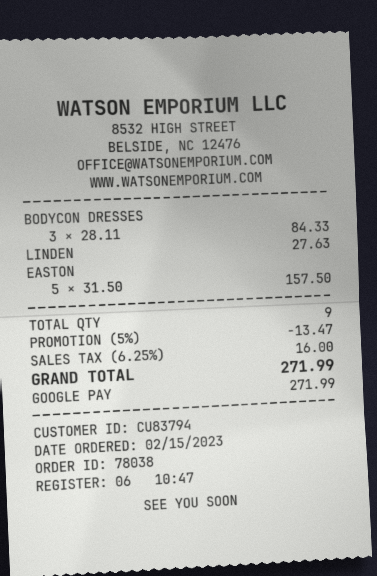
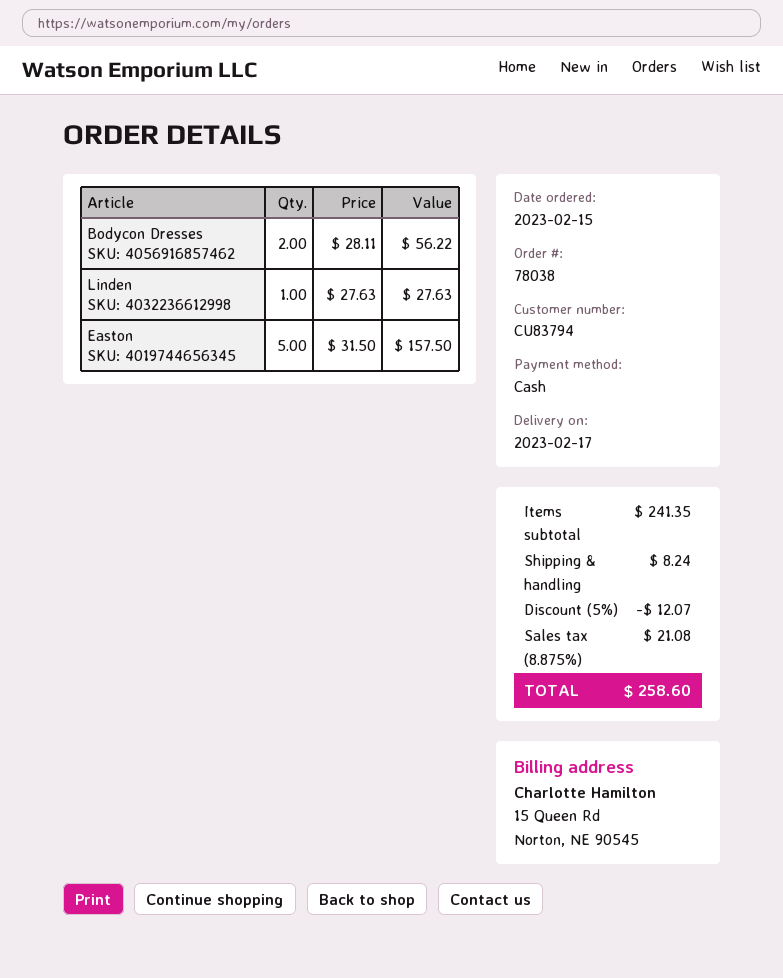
payment method: Google Pay -> cash
BODYCON DRESSES: 3 x 28.11 = 84.33 -> 2 x 28.11 = 56.22
discount: 5% = 13.47 -> 5% = 12.07
shipping: none -> 8.24
tax: 6.25% = 16.00 -> 8.875% = 21.08
total: 271.99 -> 258.60

